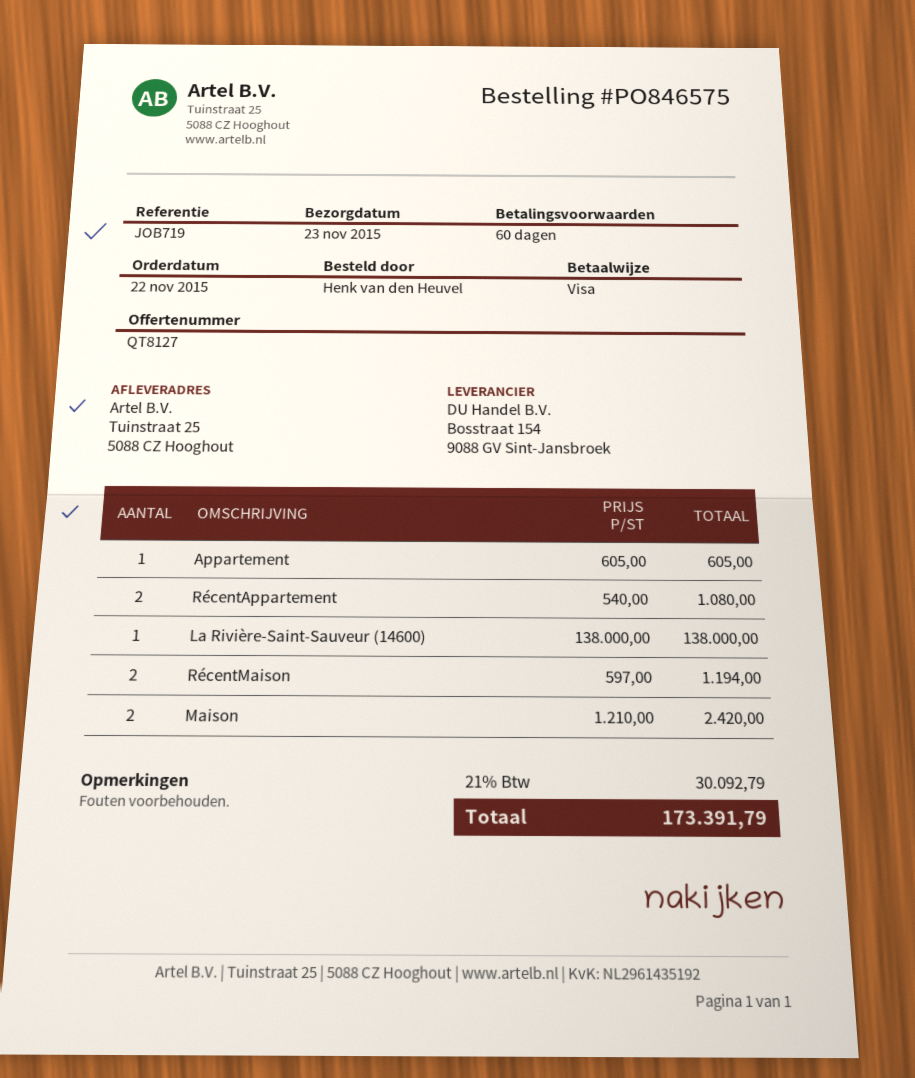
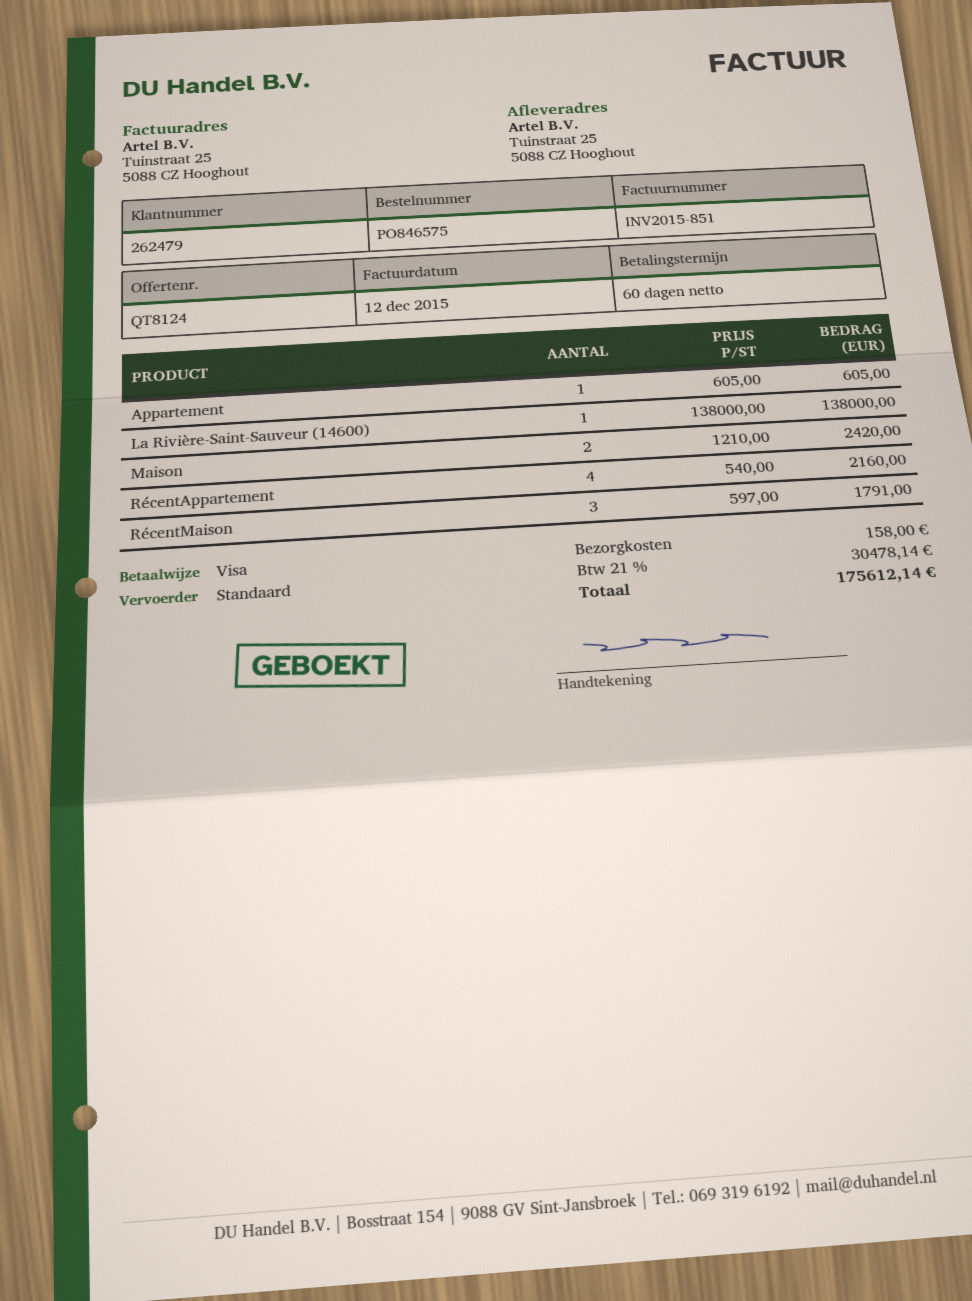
quote number: QT8127 -> QT8124
RécentAppartement: 2 x 540.00 = 1080.00 -> 4 x 540.00 = 2160.00
RécentMaison: 2 x 597.00 = 1194.00 -> 3 x 597.00 = 1791.00
shipping: none -> 158.00
tax: 21% = 30092.79 -> 21% = 30478.14
total: 173391.79 -> 175612.14

